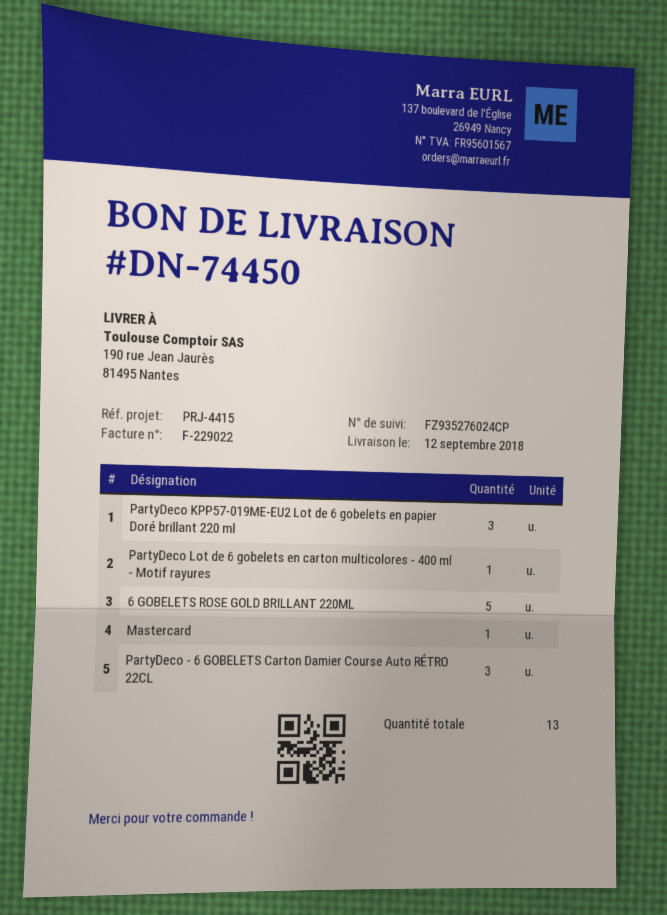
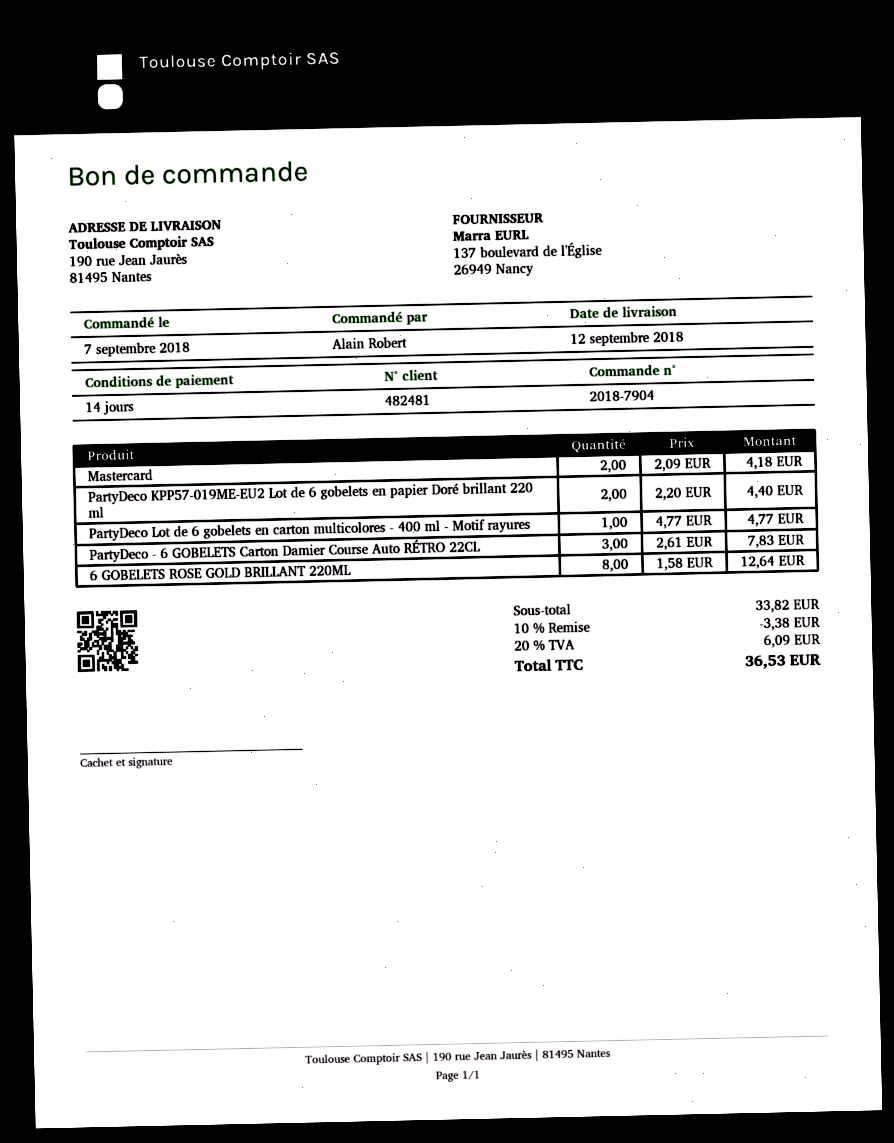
PartyDeco KPP57-019ME-EU2 Lot de 6 gobelets en papier Doré brillant 220 ml: 3 -> 2
6 GOBELETS ROSE GOLD BRILLANT 220ML: 5 -> 8
Mastercard: 1 -> 2

